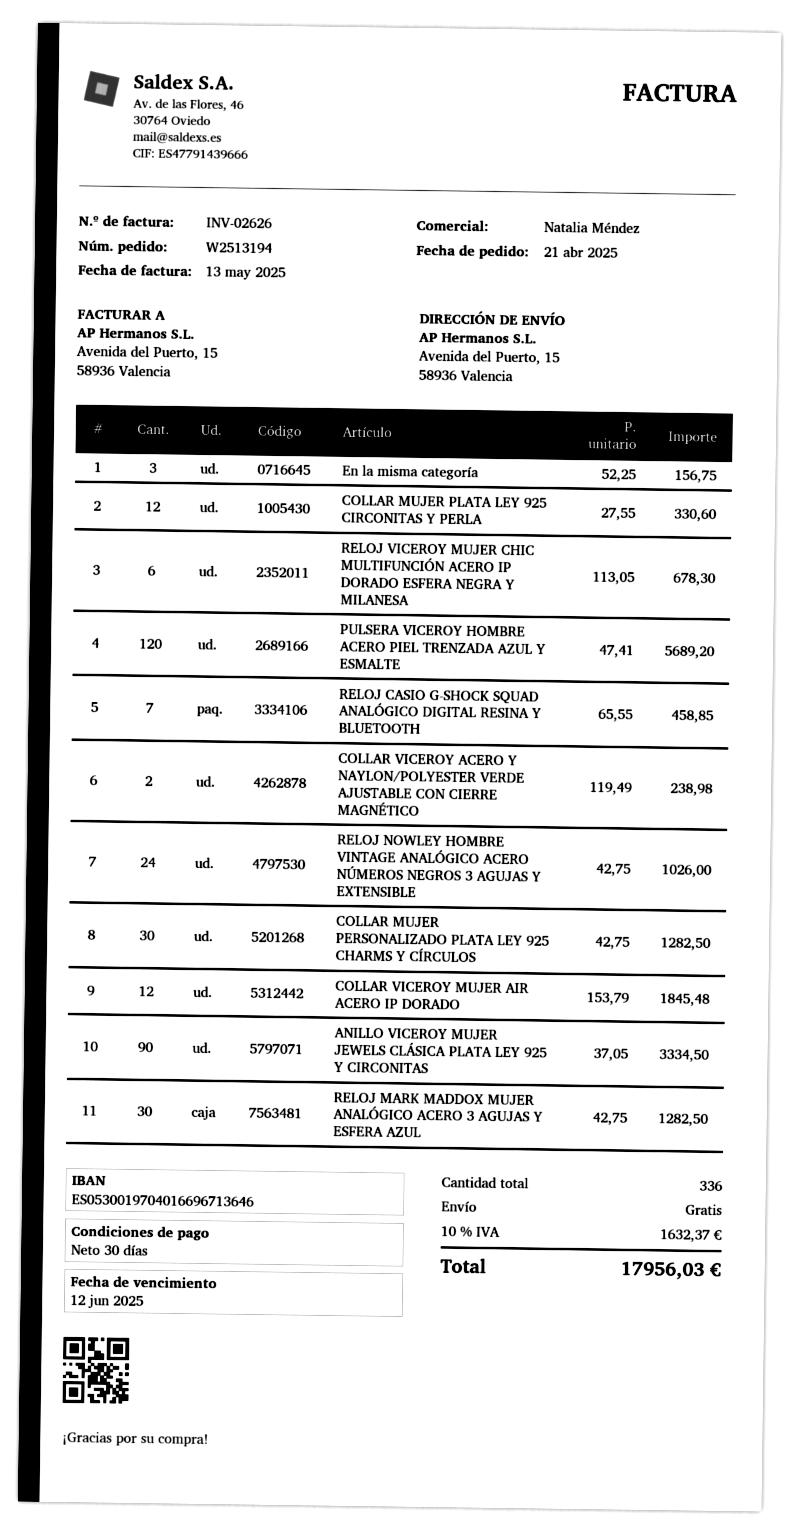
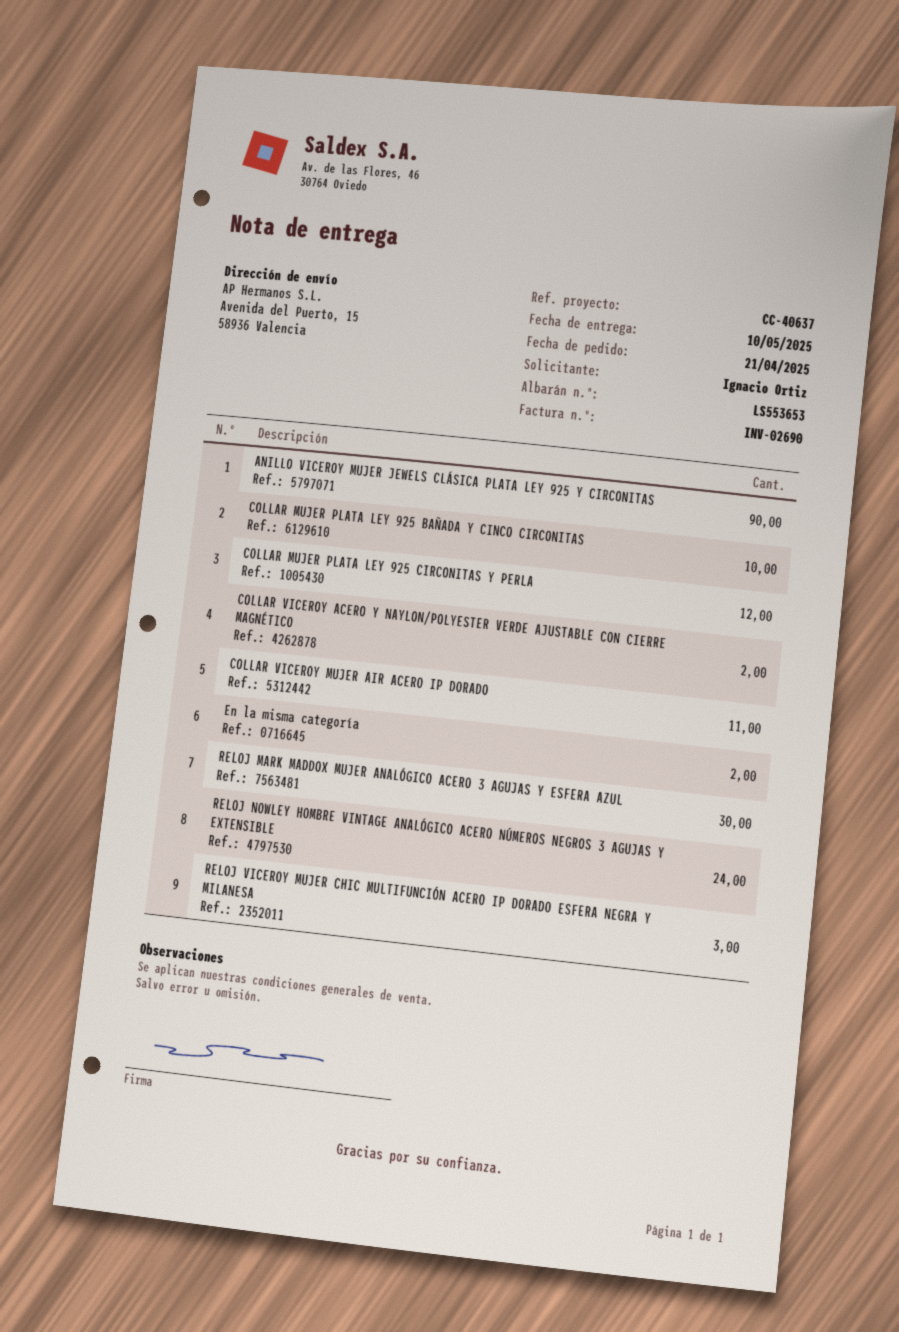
invoice number: INV-02626 -> INV-02690
En la misma categoría: 3 -> 2
RELOJ VICEROY MUJER CHIC MULTIFUNCIÓN ACERO IP DORADO ESFERA NEGRA Y MILANESA: 6 -> 3
PULSERA VICEROY HOMBRE ACERO PIEL TRENZADA AZUL Y ESMALTE: 120 -> none
RELOJ CASIO G-SHOCK SQUAD ANALÓGICO DIGITAL RESINA Y BLUETOOTH: 7 -> none
COLLAR MUJER PERSONALIZADO PLATA LEY 925 CHARMS Y CÍRCULOS: 30 -> none
COLLAR VICEROY MUJER AIR ACERO IP DORADO: 12 -> 11
COLLAR MUJER PLATA LEY 925 BAÑADA Y CINCO CIRCONITAS: none -> 10

